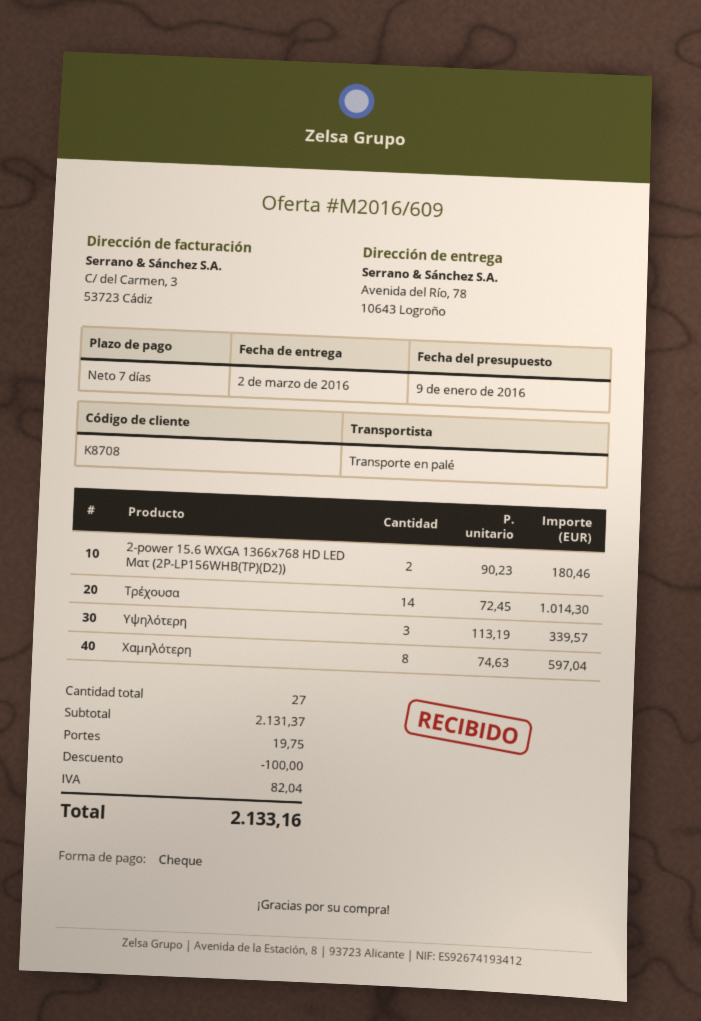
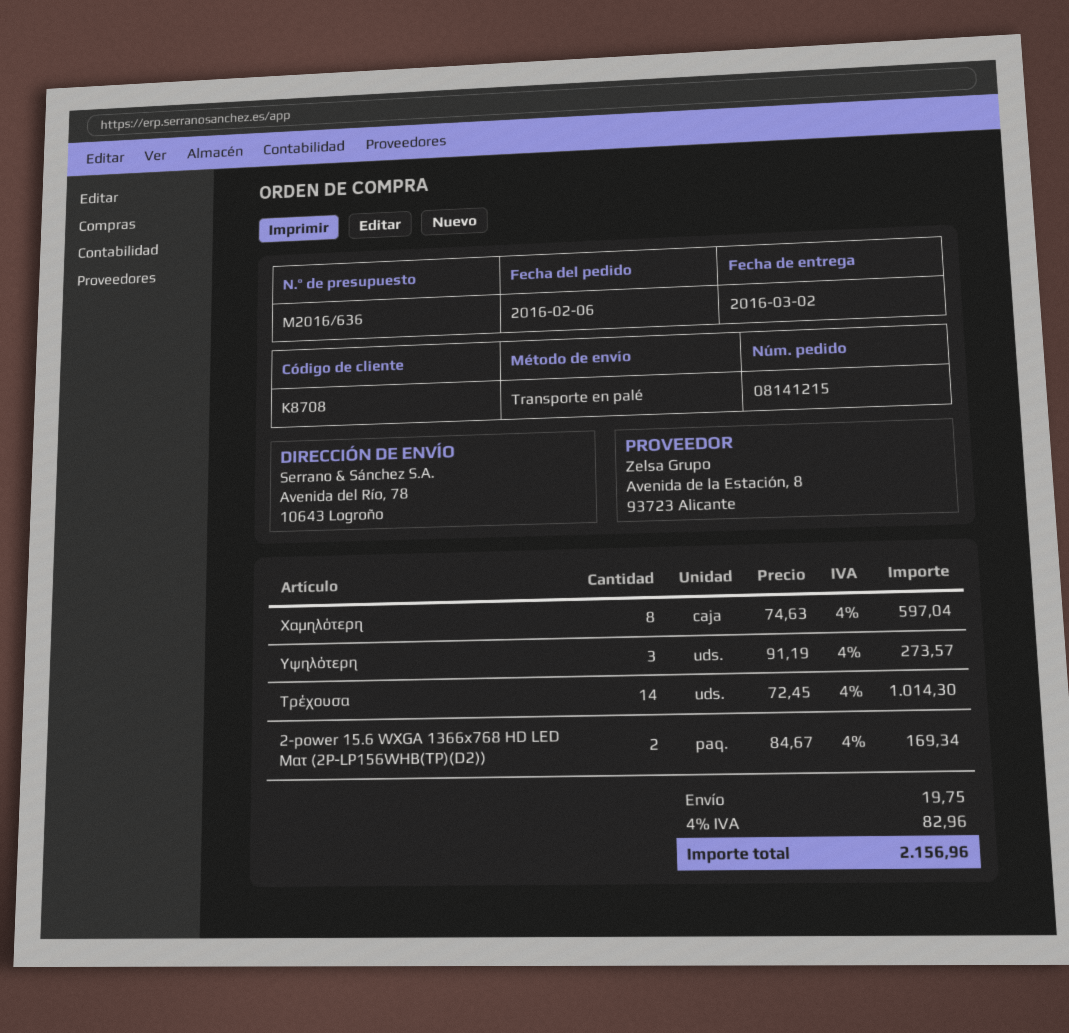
quote number: M2016/609 -> M2016/636
2-power 15.6 WXGA 1366x768 HD LED Ματ (2P-LP156WHB(TP)(D2)): 2 x 90.23 = 180.46 -> 2 x 84.67 = 169.34
Υψηλότερη: 3 x 113.19 = 339.57 -> 3 x 91.19 = 273.57
discount: 100.00 -> none
tax: 82.04 -> 82.96
total: 2133.16 -> 2156.96

